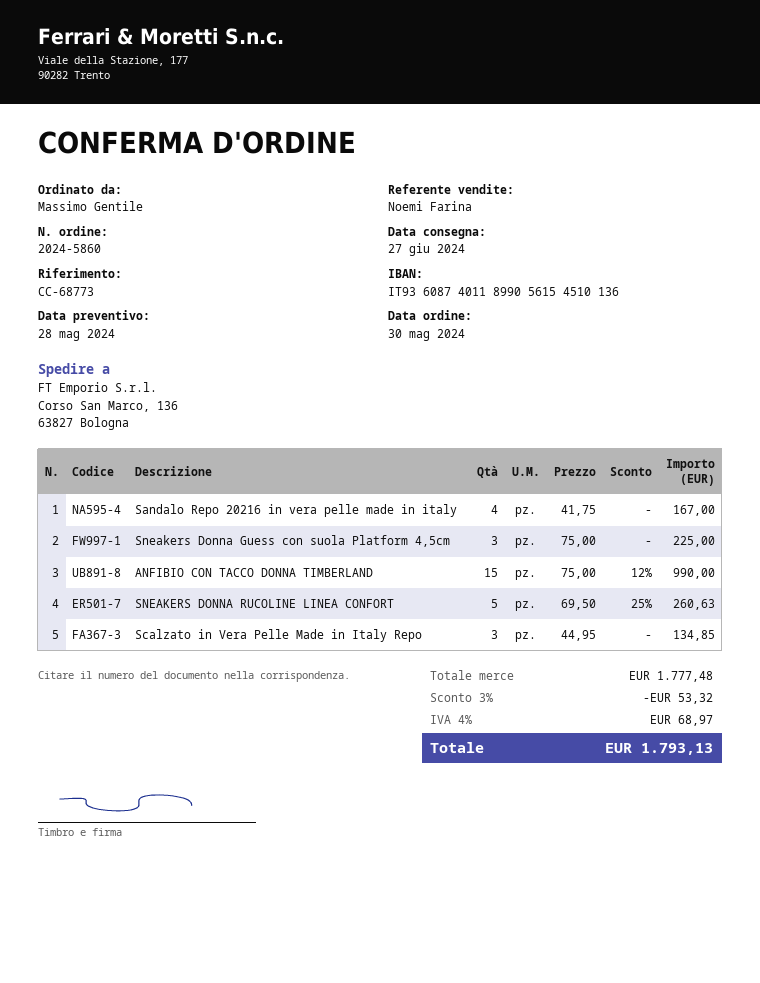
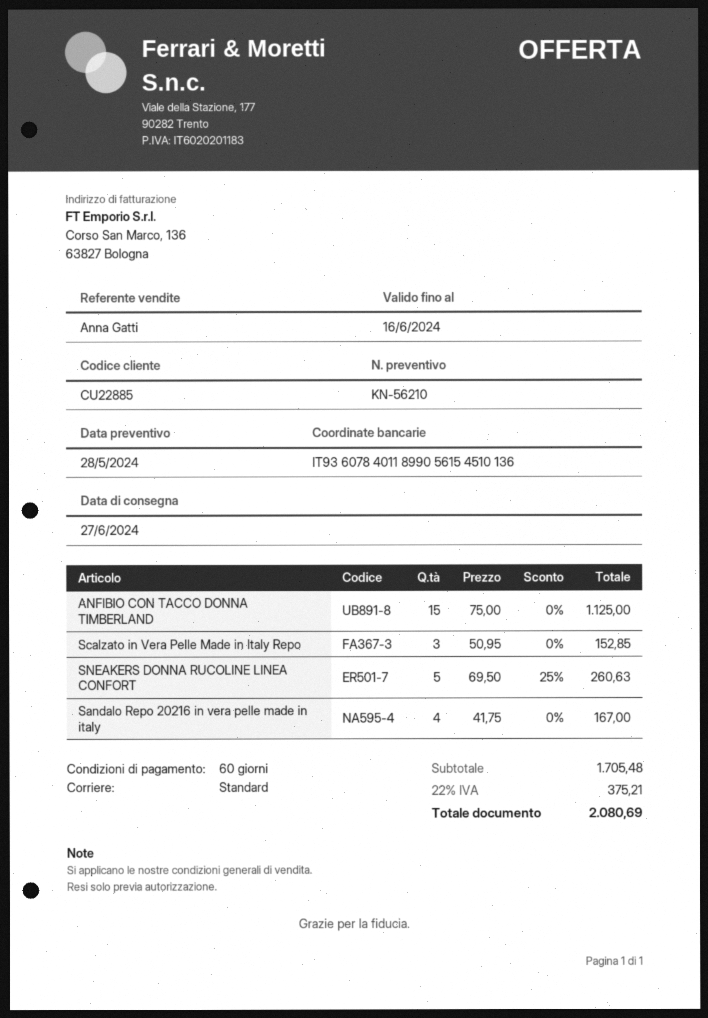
sales rep: Noemi Farina -> Anna Gatti
bank account: IT9360874011899056154510136 -> IT9360784011899056154510136
Sneakers Donna Guess con suola Platform 4,5cm: 3 x 75.00 = 225.00 -> none
ANFIBIO CON TACCO DONNA TIMBERLAND: 15 x 75.00 - 12% = 990.00 -> 15 x 75.00 = 1125.00
Scalzato in Vera Pelle Made in Italy Repo: 3 x 44.95 = 134.85 -> 3 x 50.95 = 152.85
subtotal: 1777.48 -> 1705.48
discount: 3% = 53.32 -> none
tax: 4% = 68.97 -> 22% = 375.21
total: 1793.13 -> 2080.69

